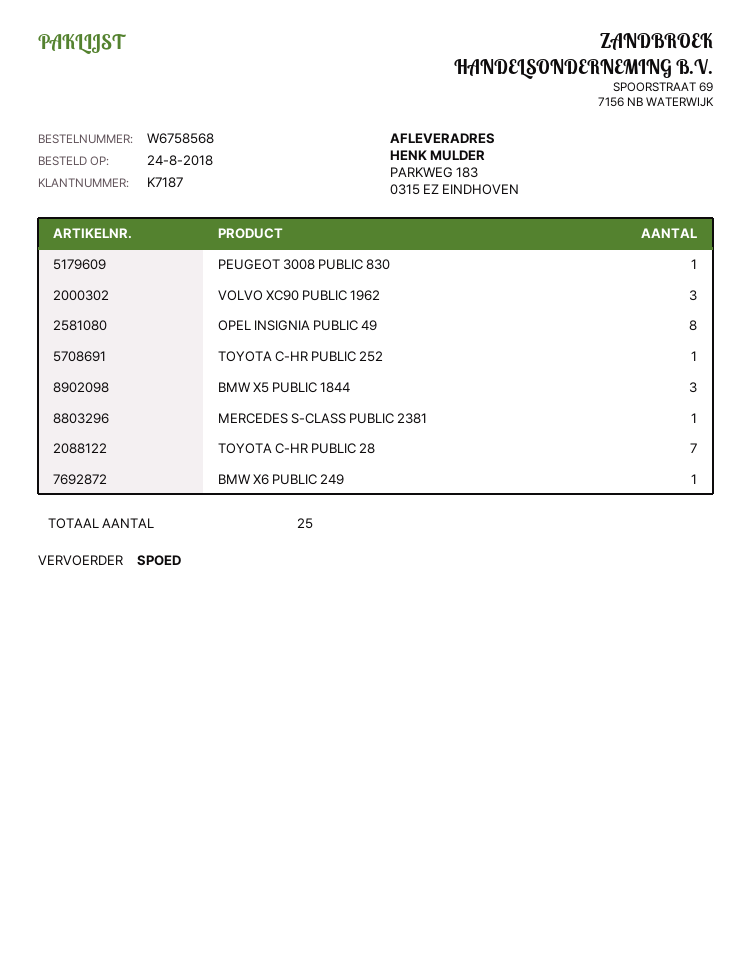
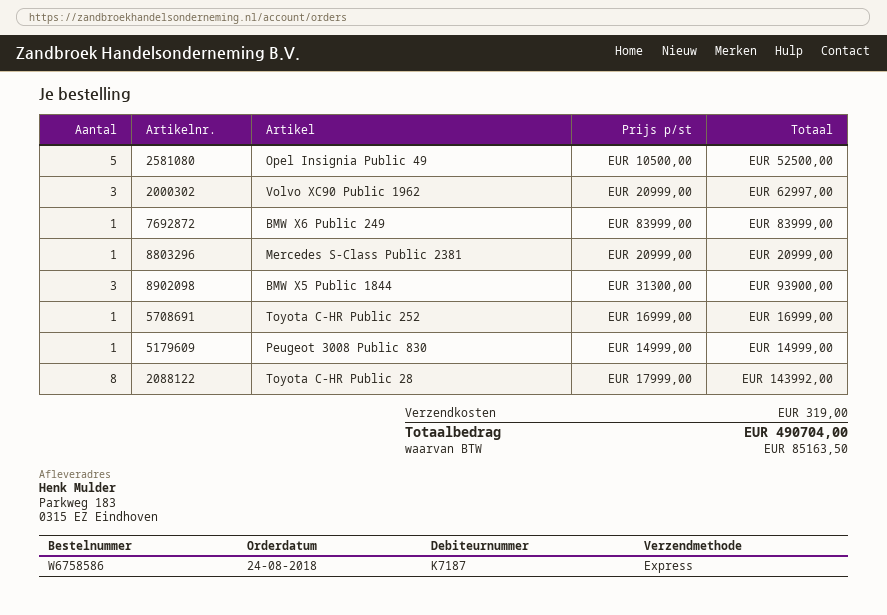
order number: W6758568 -> W6758586
OPEL INSIGNIA PUBLIC 49: 8 -> 5
TOYOTA C-HR PUBLIC 28: 7 -> 8

